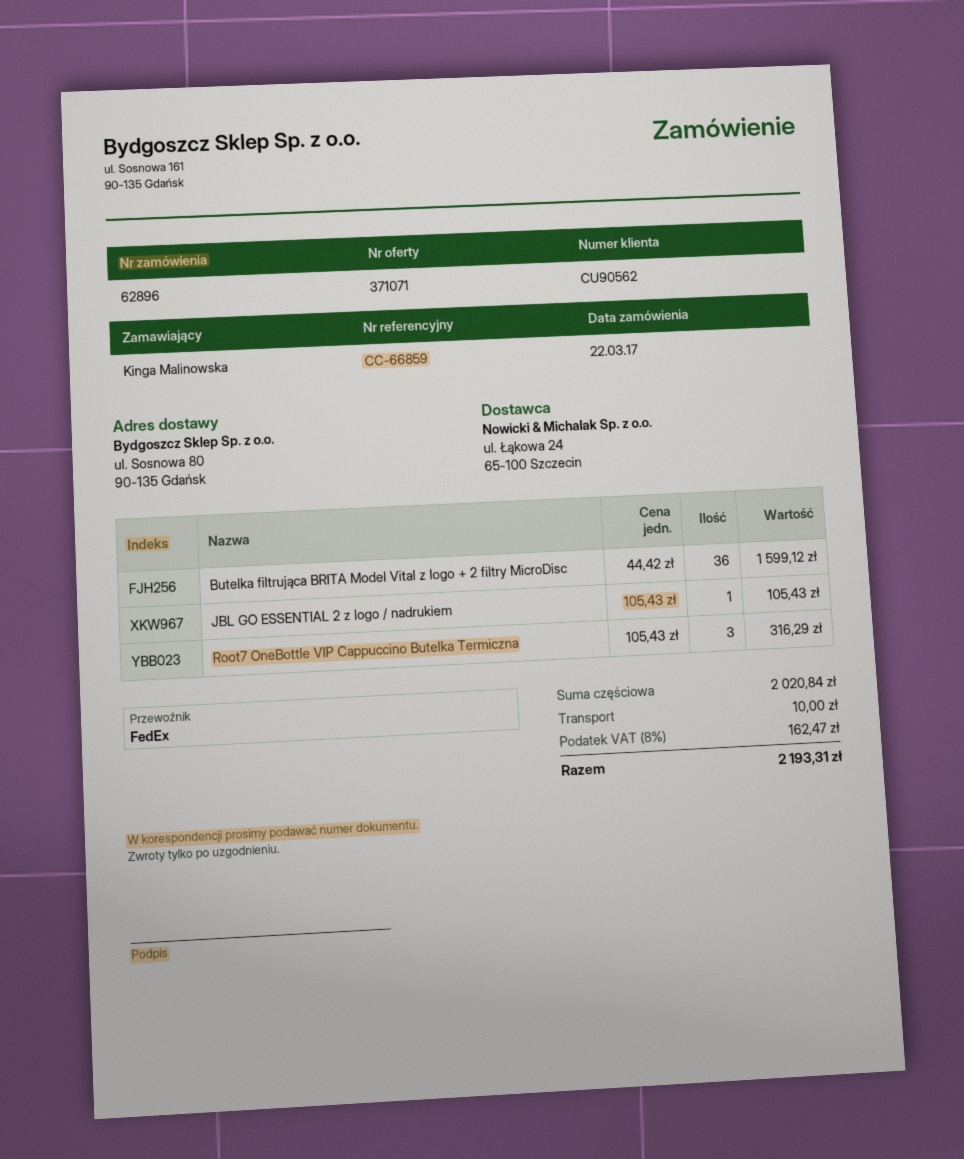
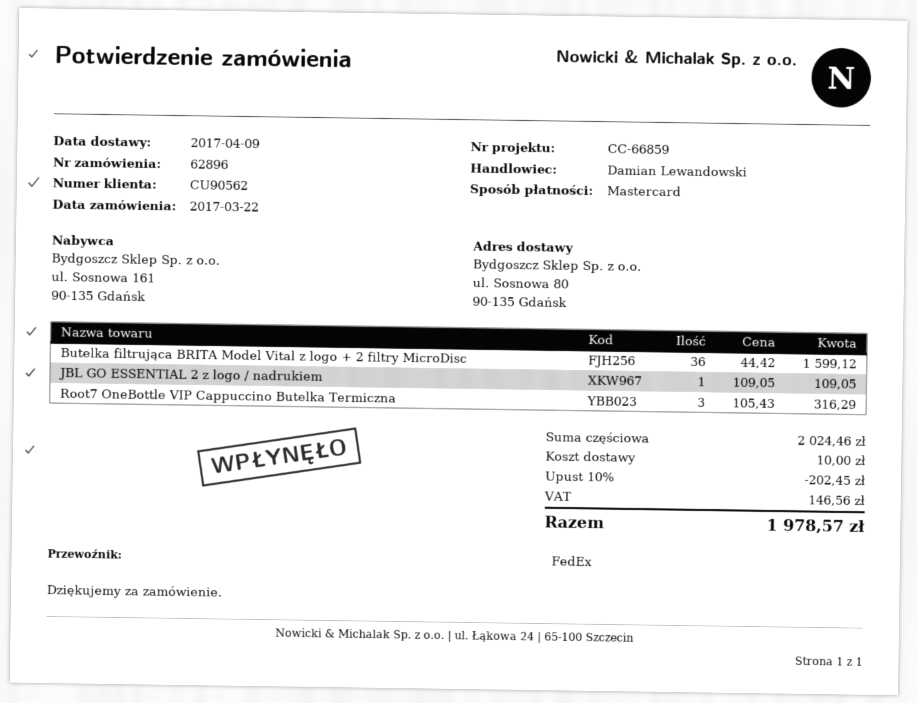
JBL GO ESSENTIAL 2 z logo / nadrukiem: 1 x 105.43 = 105.43 -> 1 x 109.05 = 109.05
subtotal: 2020.84 -> 2024.46
discount: none -> 10% = 202.45
tax: 162.47 -> 146.56
total: 2193.31 -> 1978.57

